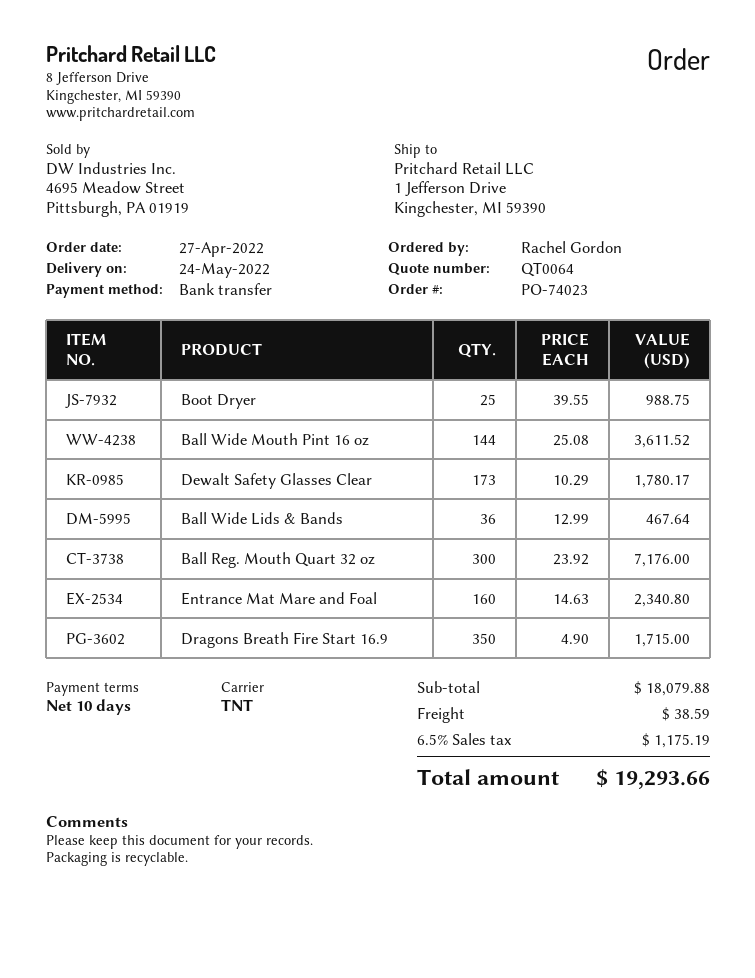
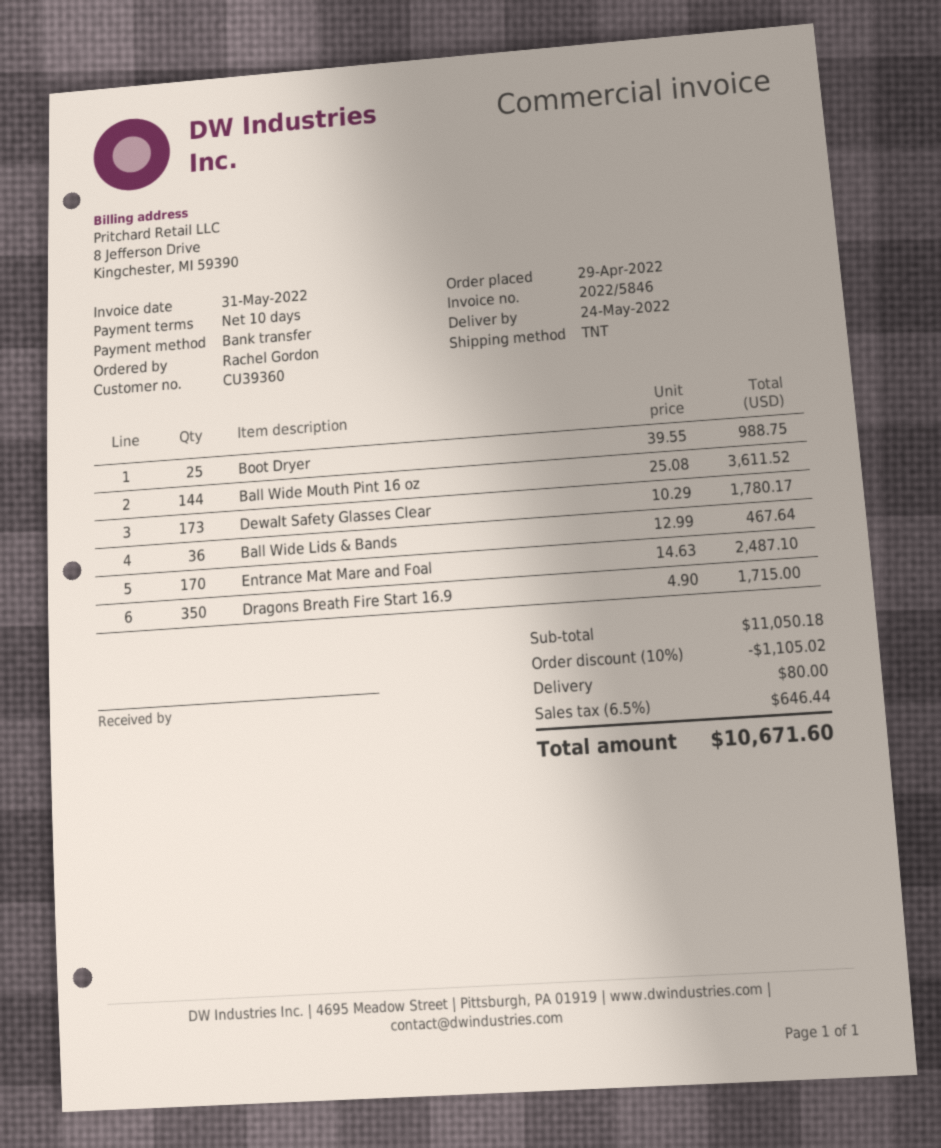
order date: 2022-04-27 -> 2022-04-29
Ball Reg. Mouth Quart 32 oz: 300 x 23.92 = 7176.00 -> none
Entrance Mat Mare and Foal: 160 x 14.63 = 2340.80 -> 170 x 14.63 = 2487.10
subtotal: 18079.88 -> 11050.18
discount: none -> 10% = 1105.02
shipping: 38.59 -> 80.00
tax: 6.5% = 1175.19 -> 6.5% = 646.44
total: 19293.66 -> 10671.60

